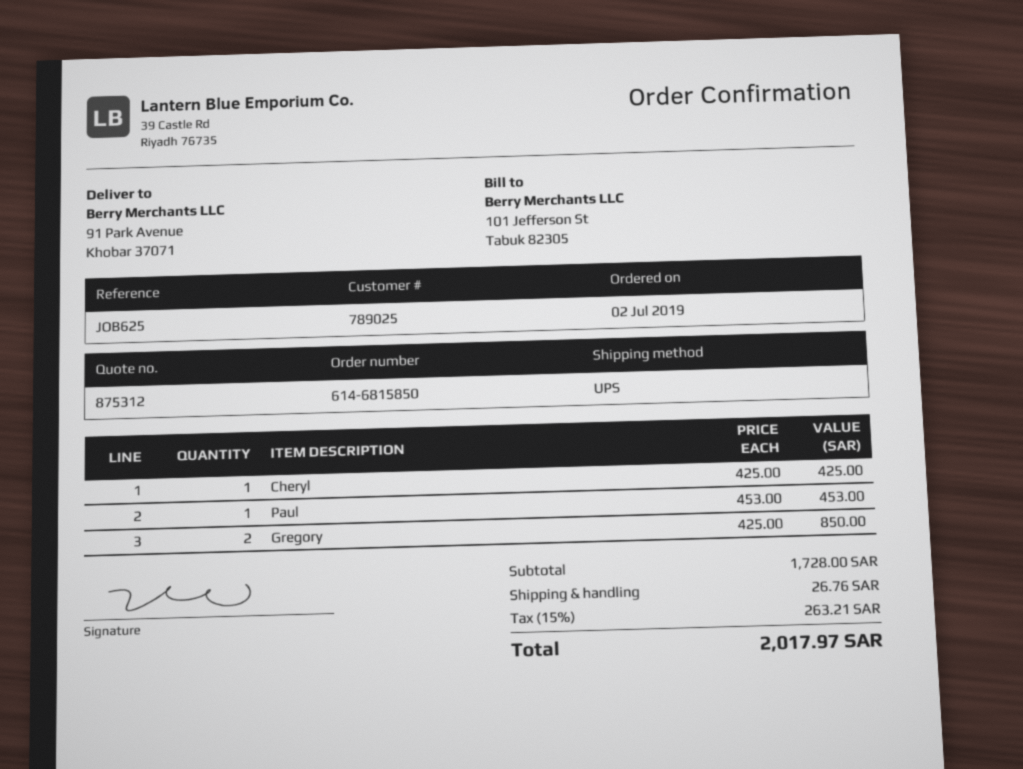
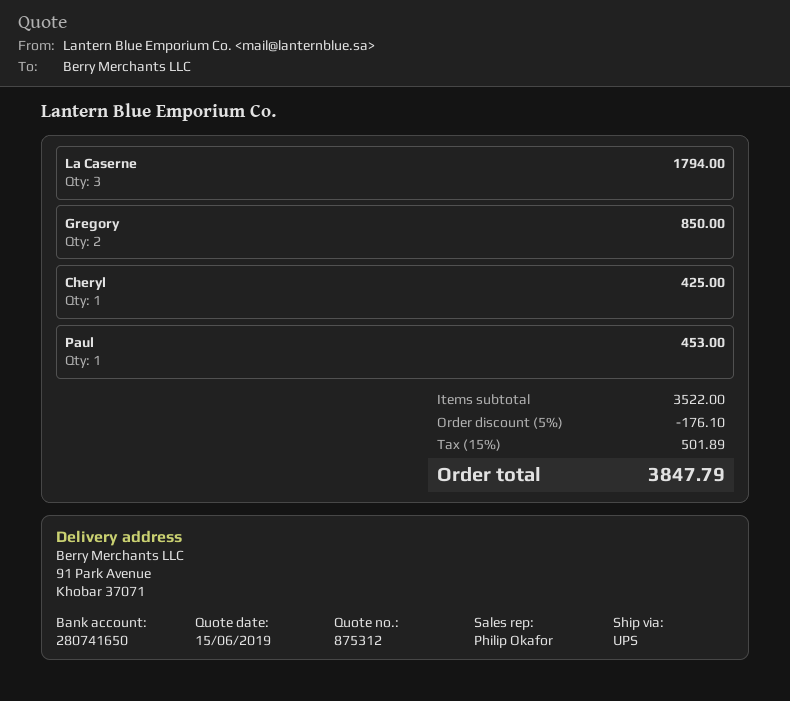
La Caserne: none -> 3 for 1794.00
subtotal: 1728.00 -> 3522.00
discount: none -> 5% = 176.10
shipping: 26.76 -> none
tax: 15% = 263.21 -> 15% = 501.89
total: 2017.97 -> 3847.79

